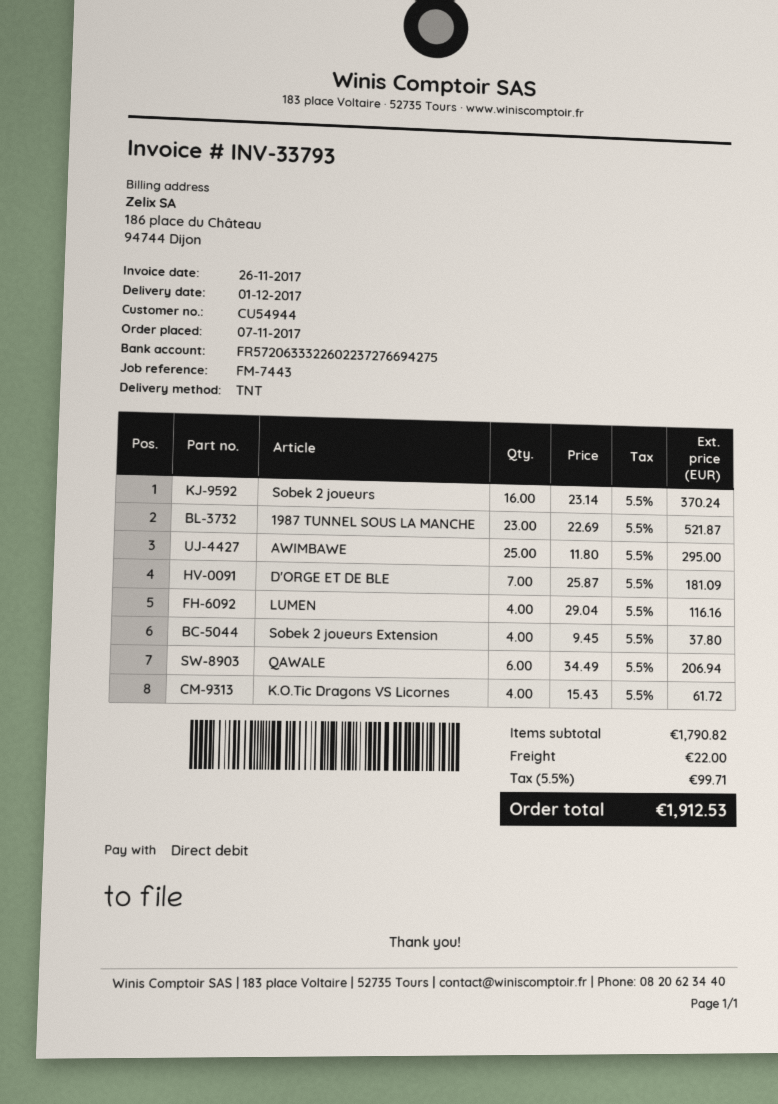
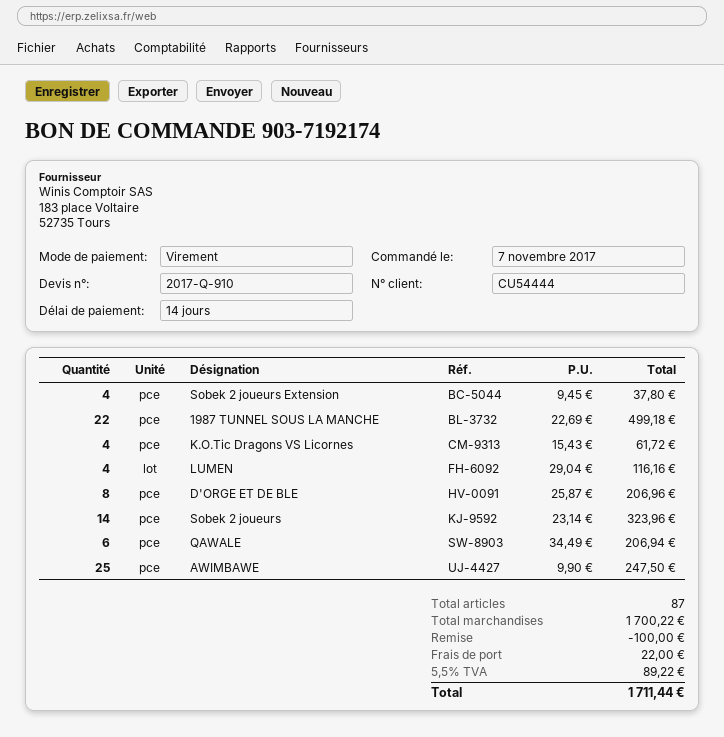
customer number: CU54944 -> CU54444
payment method: direct debit -> bank transfer
Sobek 2 joueurs: 16 x 23.14 = 370.24 -> 14 x 23.14 = 323.96
1987 TUNNEL SOUS LA MANCHE: 23 x 22.69 = 521.87 -> 22 x 22.69 = 499.18
AWIMBAWE: 25 x 11.80 = 295.00 -> 25 x 9.90 = 247.50
D'ORGE ET DE BLE: 7 x 25.87 = 181.09 -> 8 x 25.87 = 206.96
subtotal: 1790.82 -> 1700.22
discount: none -> 100.00
tax: 5.5% = 99.71 -> 5.5% = 89.22
total: 1912.53 -> 1711.44

